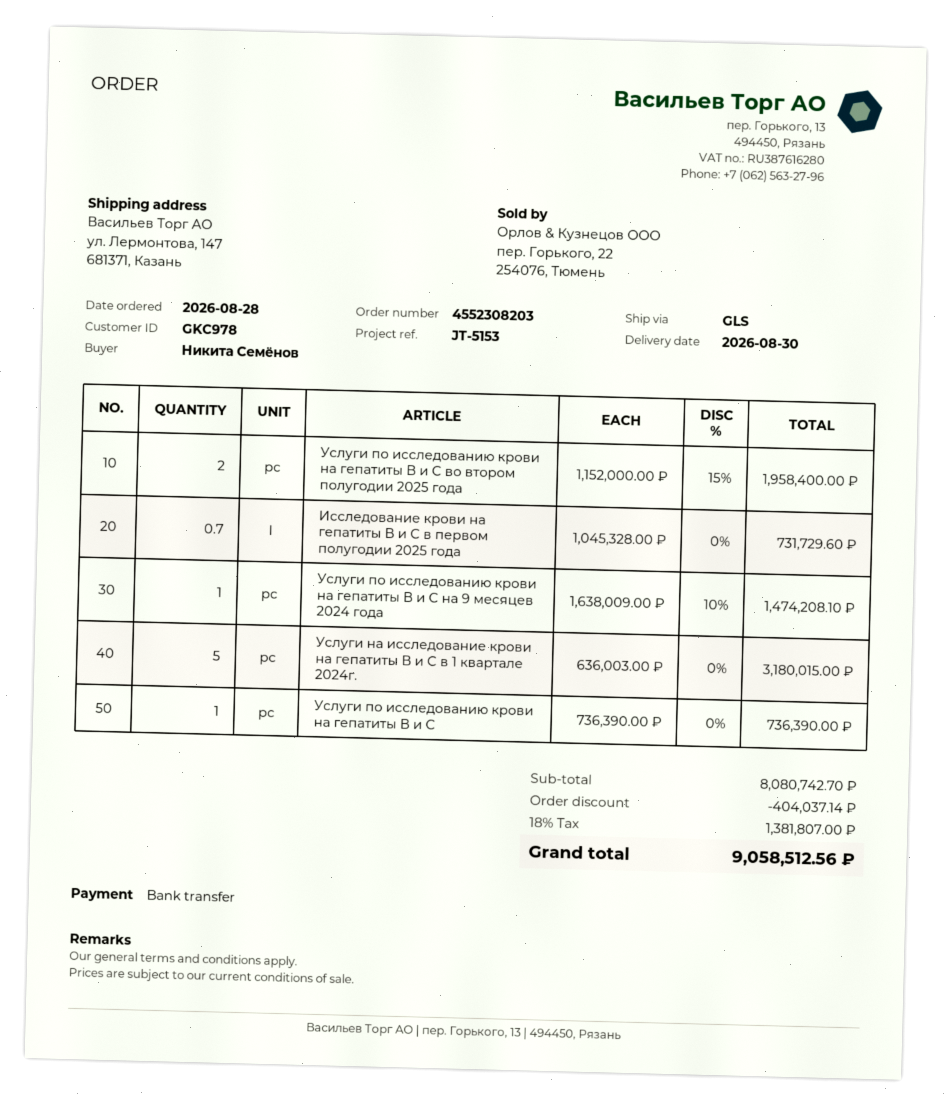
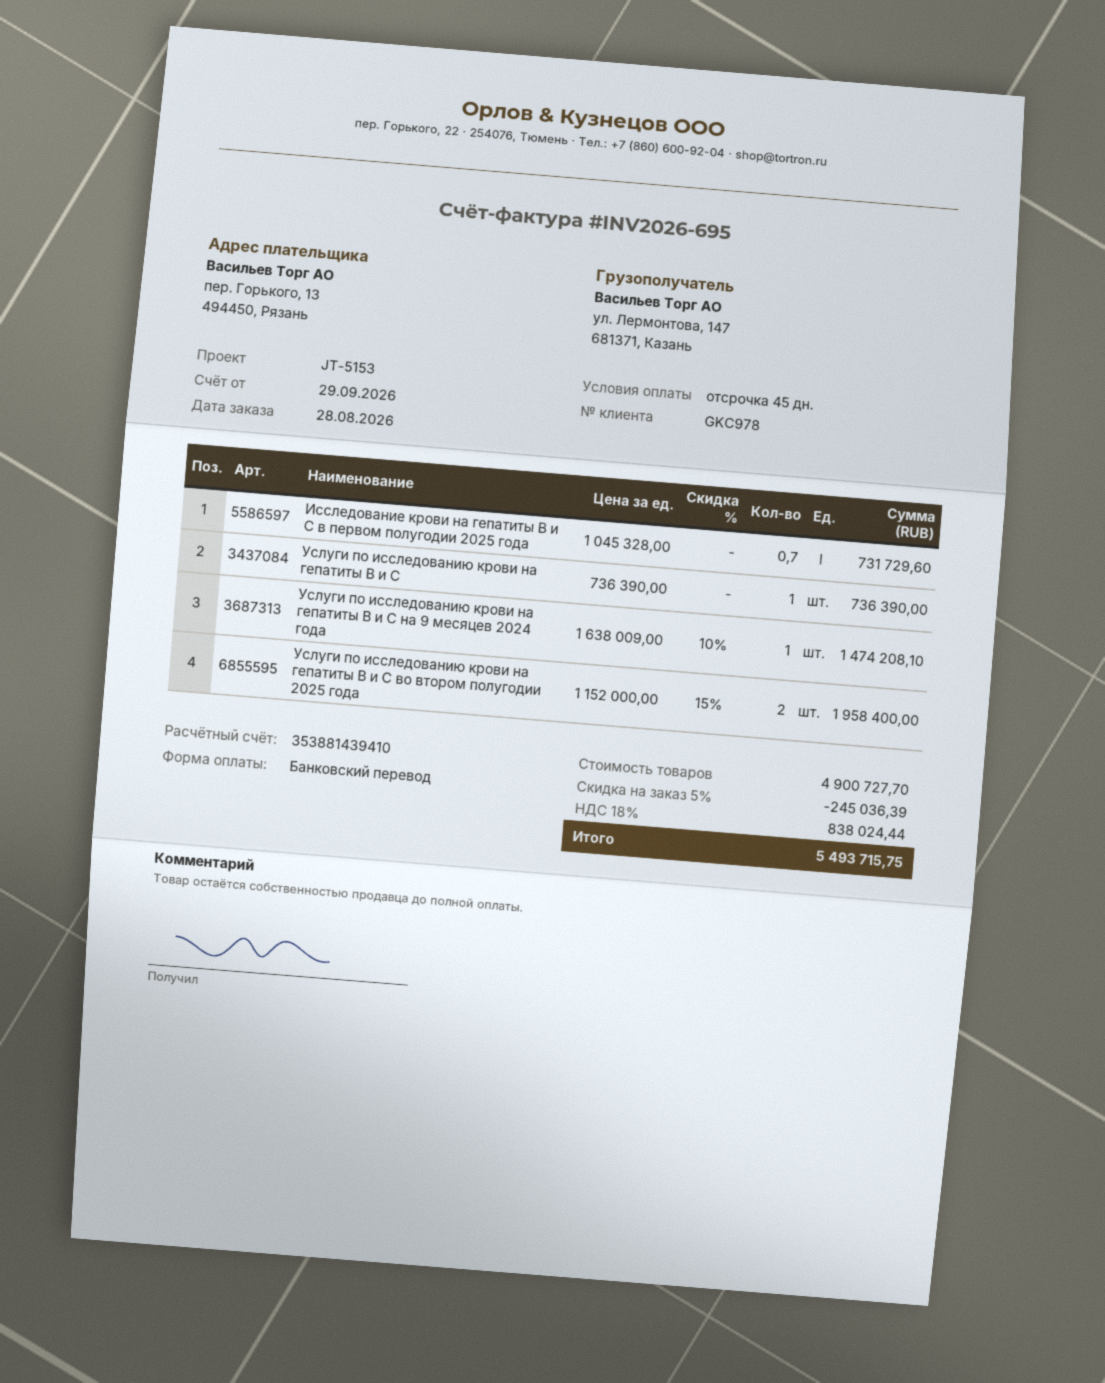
Услуги на исследование крови на гепатиты В и С в 1 квартале 2024г.: 5 x 636003.00 = 3180015.00 -> none
subtotal: 8080742.70 -> 4900727.70
discount: 404037.14 -> 245036.39
tax: 18% = 1381807.00 -> 18% = 838024.44
total: 9058512.56 -> 5493715.75

